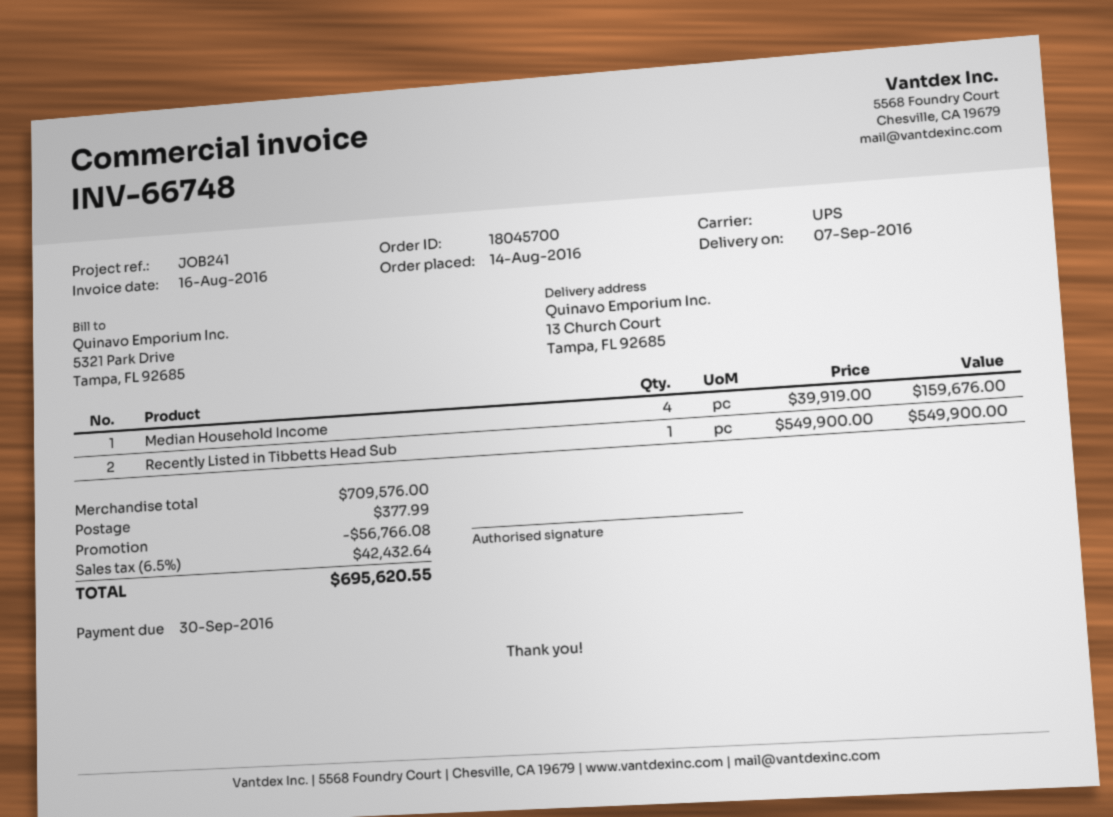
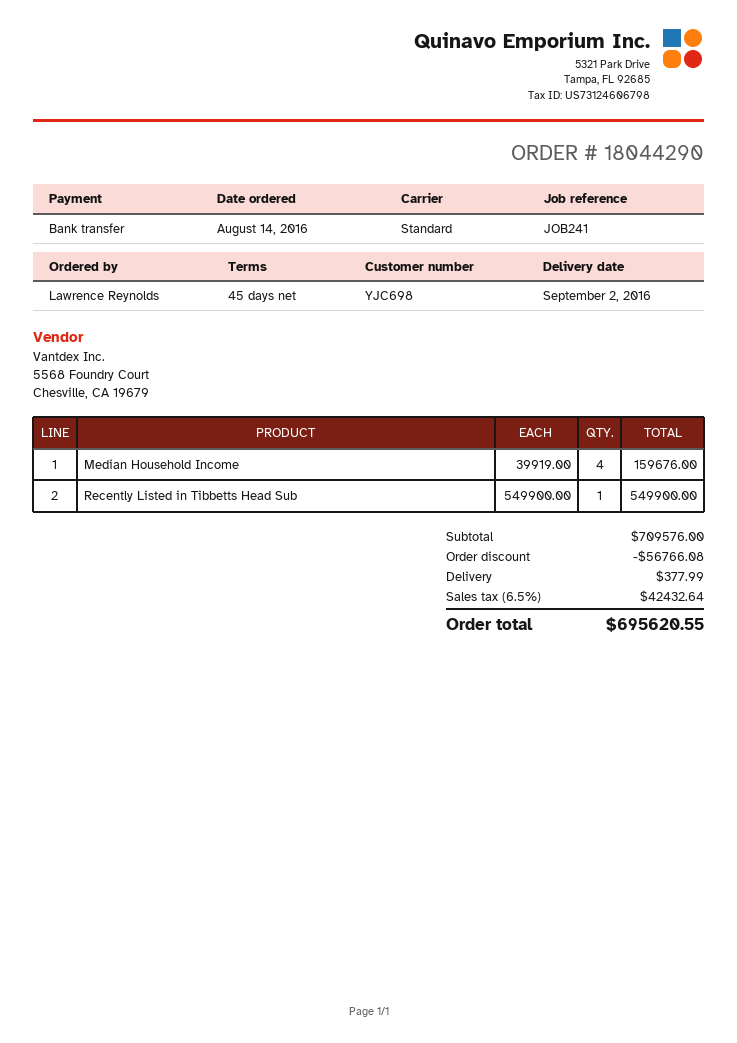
order number: 18045700 -> 18044290
delivery date: 2016-09-07 -> 2016-09-02
shipping method: UPS -> standard

